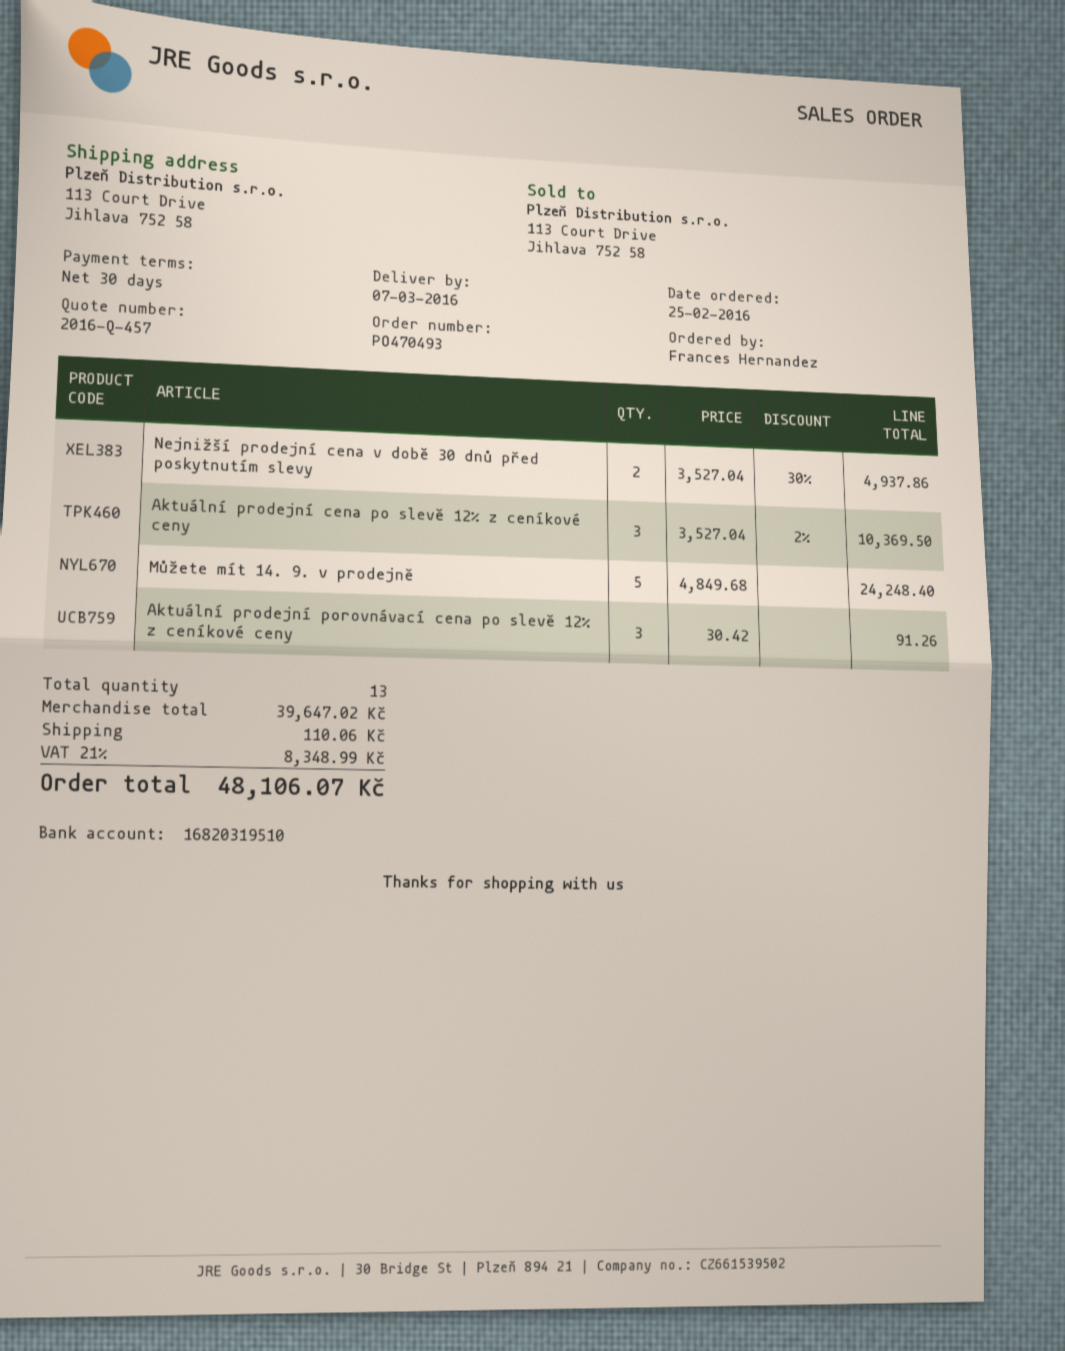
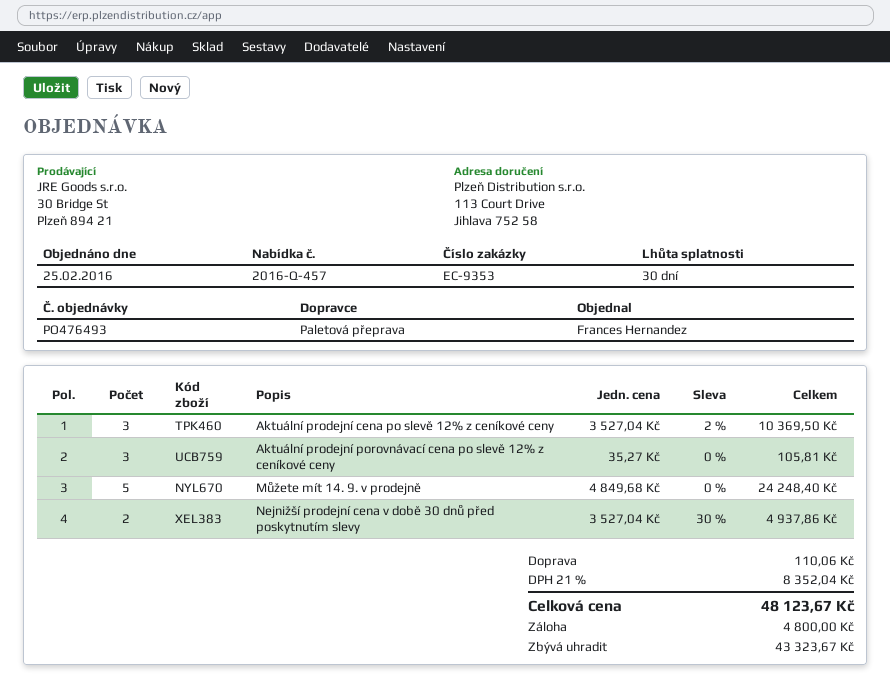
order number: PO470493 -> PO476493
Aktuální prodejní porovnávací cena po slevě 12% z ceníkové ceny: 3 x 30.42 = 91.26 -> 3 x 35.27 = 105.81
tax: 21% = 8348.99 -> 21% = 8352.04
total: 48106.07 -> 48123.67

